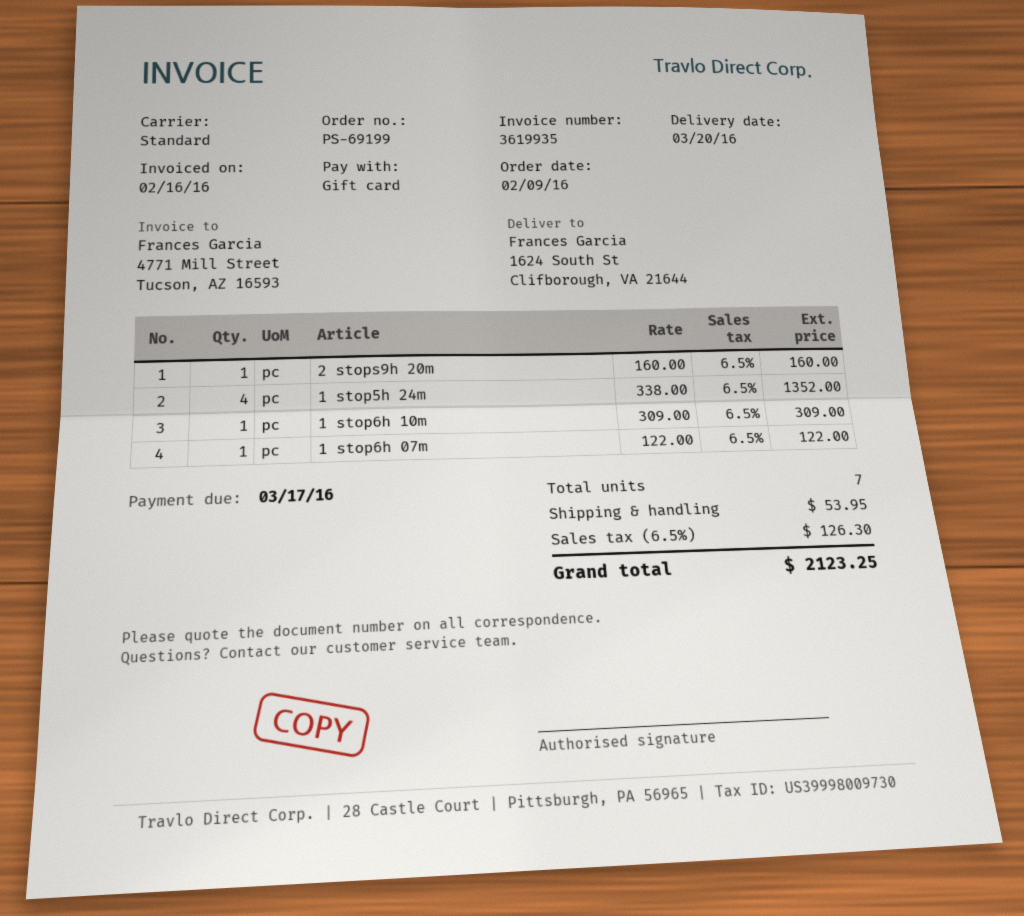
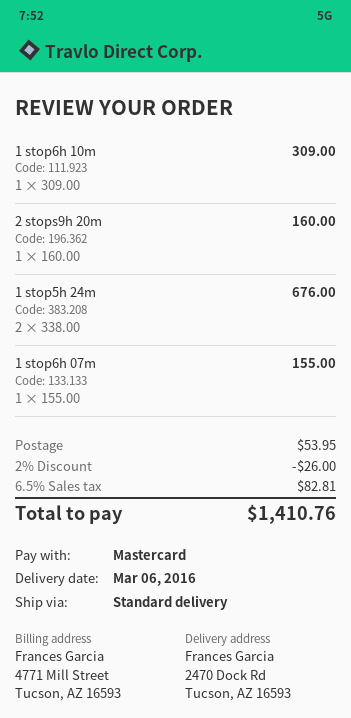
delivery date: 2016-03-20 -> 2016-03-06
payment method: gift card -> Mastercard
ship to: 1624 South St, Clifborough, VA 21644 -> 2470 Dock Rd, Tucson, AZ 16593
1 stop5h 24m: 4 x 338.00 = 1352.00 -> 2 x 338.00 = 676.00
1 stop6h 07m: 1 x 122.00 = 122.00 -> 1 x 155.00 = 155.00
discount: none -> 2% = 26.00
tax: 6.5% = 126.30 -> 6.5% = 82.81
total: 2123.25 -> 1410.76

